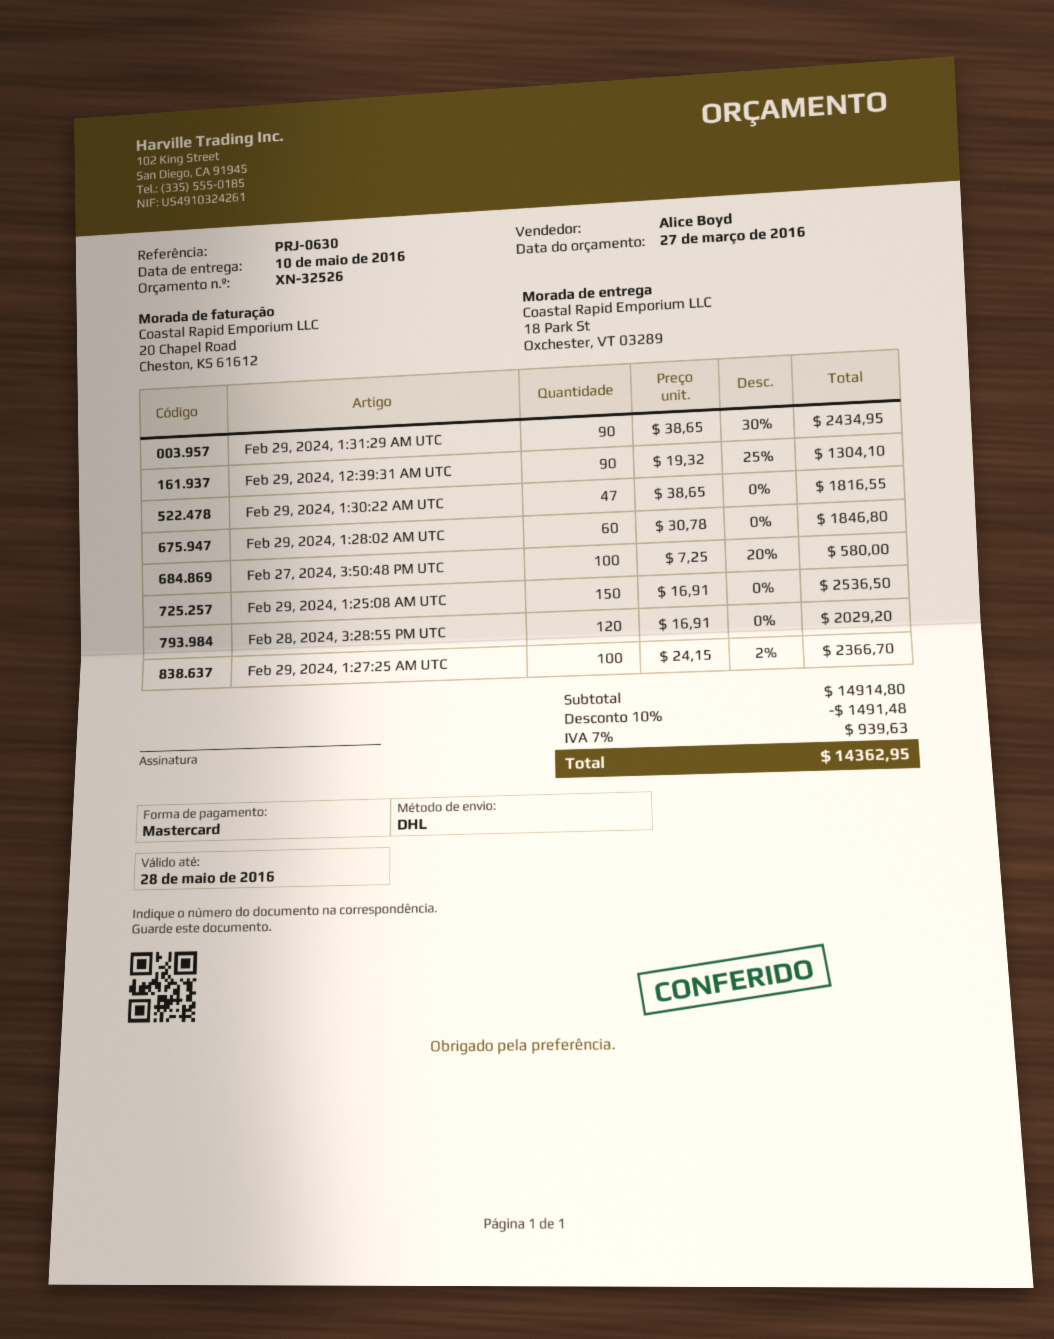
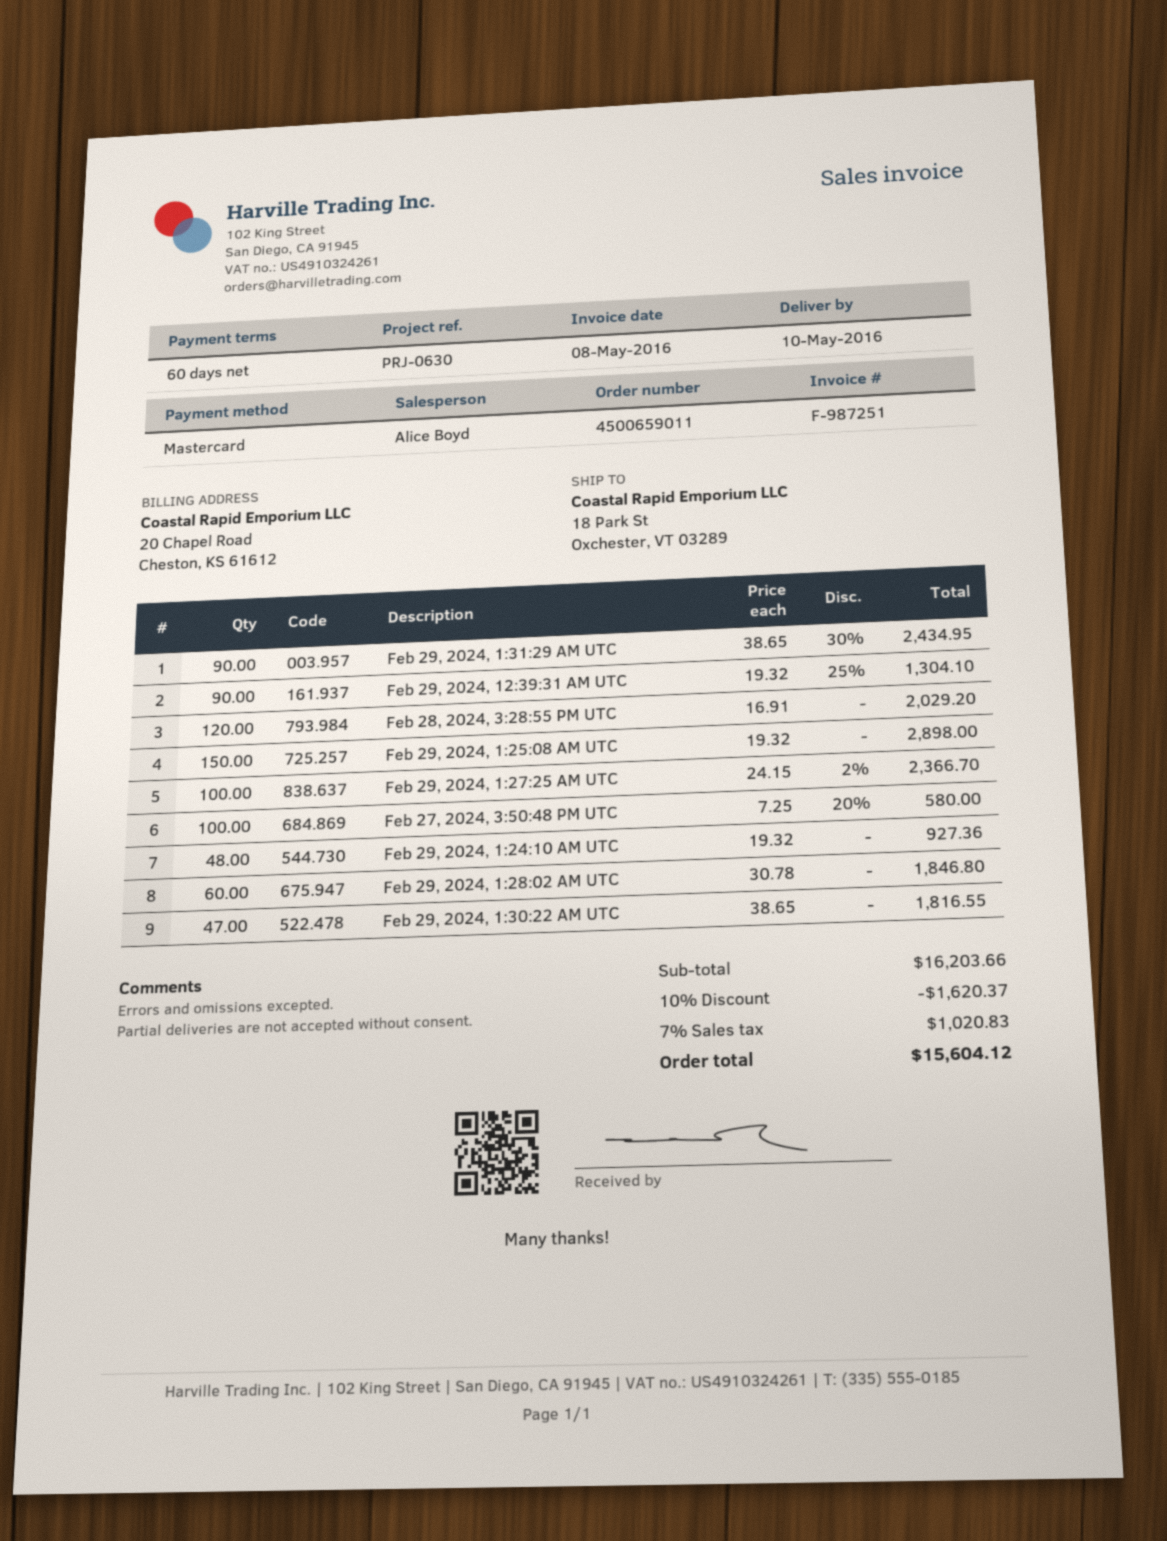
Feb 29, 2024, 1:25:08 AM UTC: 150 x 16.91 = 2536.50 -> 150 x 19.32 = 2898.00
Feb 29, 2024, 1:24:10 AM UTC: none -> 48 x 19.32 = 927.36
subtotal: 14914.80 -> 16203.66
discount: 10% = 1491.48 -> 10% = 1620.37
tax: 7% = 939.63 -> 7% = 1020.83
total: 14362.95 -> 15604.12

